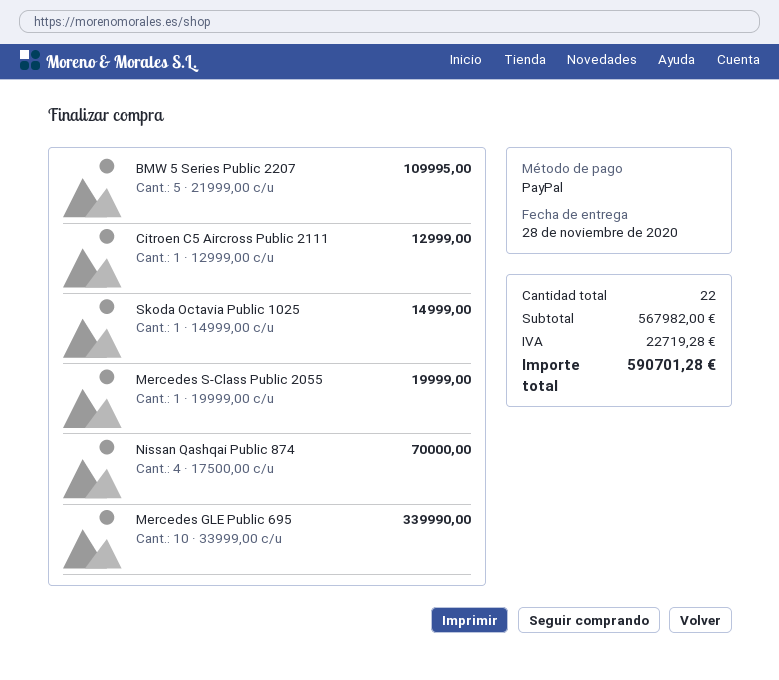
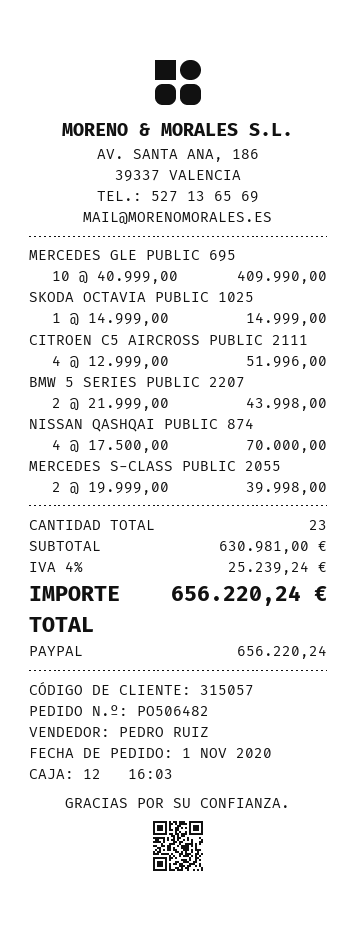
BMW 5 Series Public 2207: 5 x 21999.00 = 109995.00 -> 2 x 21999.00 = 43998.00
Citroen C5 Aircross Public 2111: 1 x 12999.00 = 12999.00 -> 4 x 12999.00 = 51996.00
Mercedes S-Class Public 2055: 1 x 19999.00 = 19999.00 -> 2 x 19999.00 = 39998.00
Mercedes GLE Public 695: 10 x 33999.00 = 339990.00 -> 10 x 40999.00 = 409990.00
total quantity: 22 -> 23
subtotal: 567982.00 -> 630981.00
tax: 22719.28 -> 25239.24
total: 590701.28 -> 656220.24

